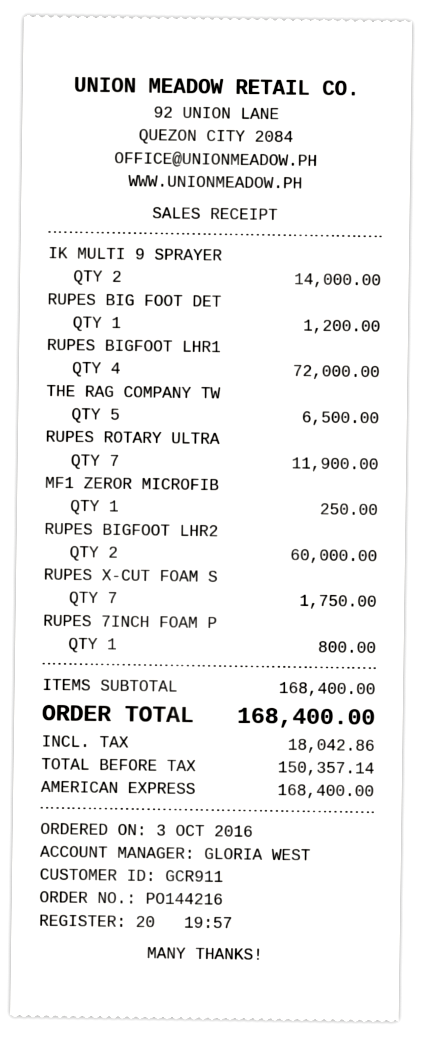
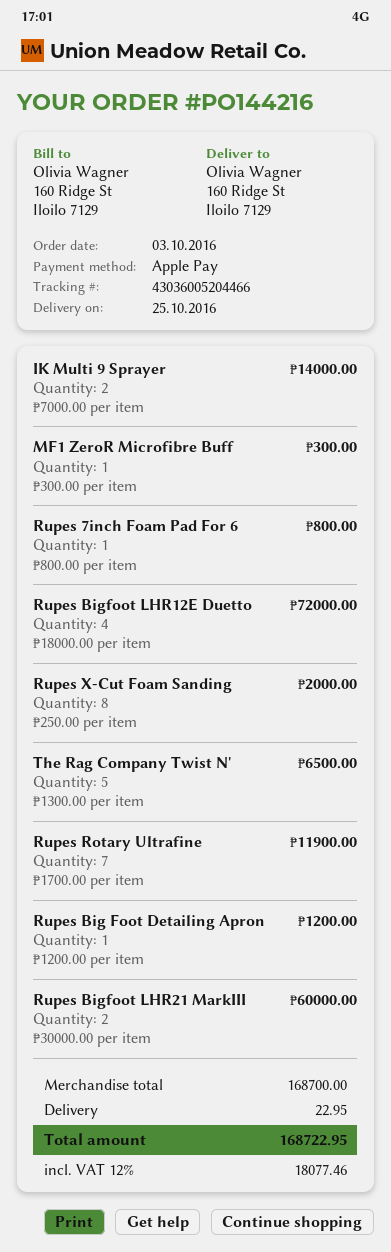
payment method: American Express -> Apple Pay
MF1 ZEROR MICROFIB: 1 for 250.00 -> 1 for 300.00
RUPES X-CUT FOAM S: 7 for 1750.00 -> 8 for 2000.00
subtotal: 168400.00 -> 168700.00
shipping: none -> 22.95
tax: 18042.86 -> 18077.46
total: 168400.00 -> 168722.95

